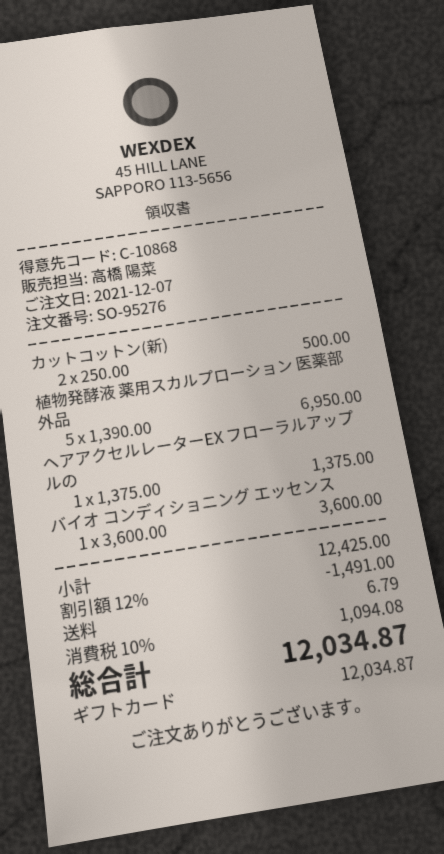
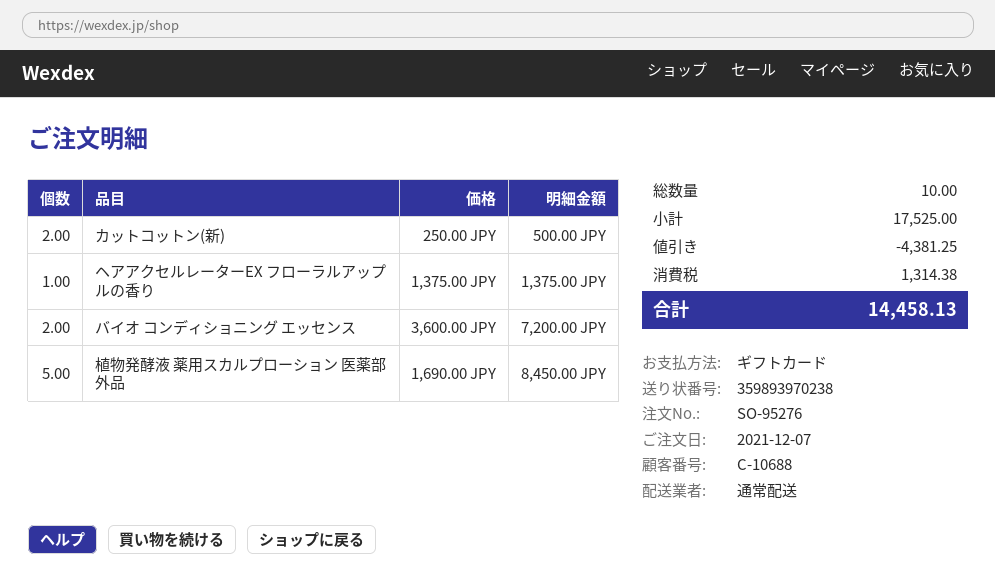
customer number: C-10868 -> C-10688
植物発酵液 薬用スカルプローション 医薬部外品: 5 x 1390.00 = 6950.00 -> 5 x 1690.00 = 8450.00
バイオ コンディショニング エッセンス: 1 x 3600.00 = 3600.00 -> 2 x 3600.00 = 7200.00
subtotal: 12425.00 -> 17525.00
discount: 1491.00 -> 4381.25
shipping: 6.79 -> none
tax: 1094.08 -> 1314.38
total: 12034.87 -> 14458.13

